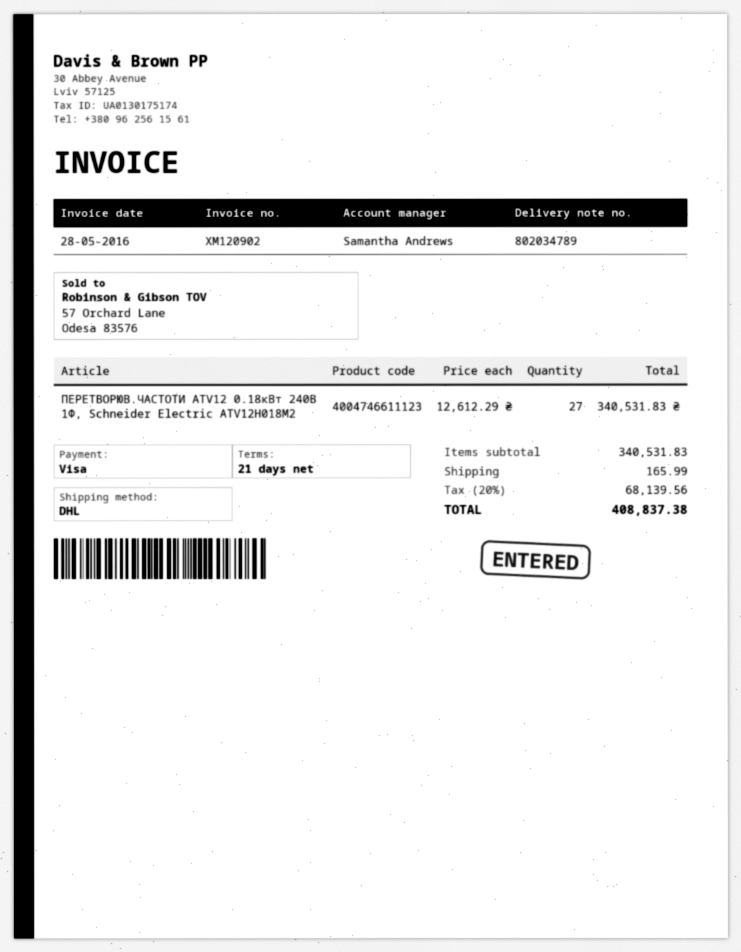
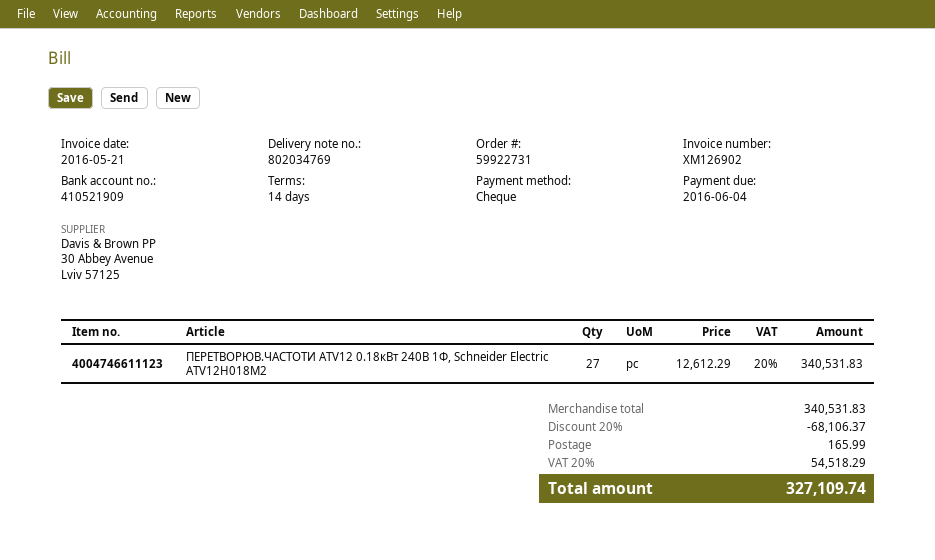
delivery note number: 802034789 -> 802034769
invoice number: XM120902 -> XM126902
invoice date: 2016-05-28 -> 2016-05-21
payment terms: 21 days -> 14 days
payment method: Visa -> cheque
discount: none -> 20% = 68106.37
tax: 20% = 68139.56 -> 20% = 54518.29
total: 408837.38 -> 327109.74

